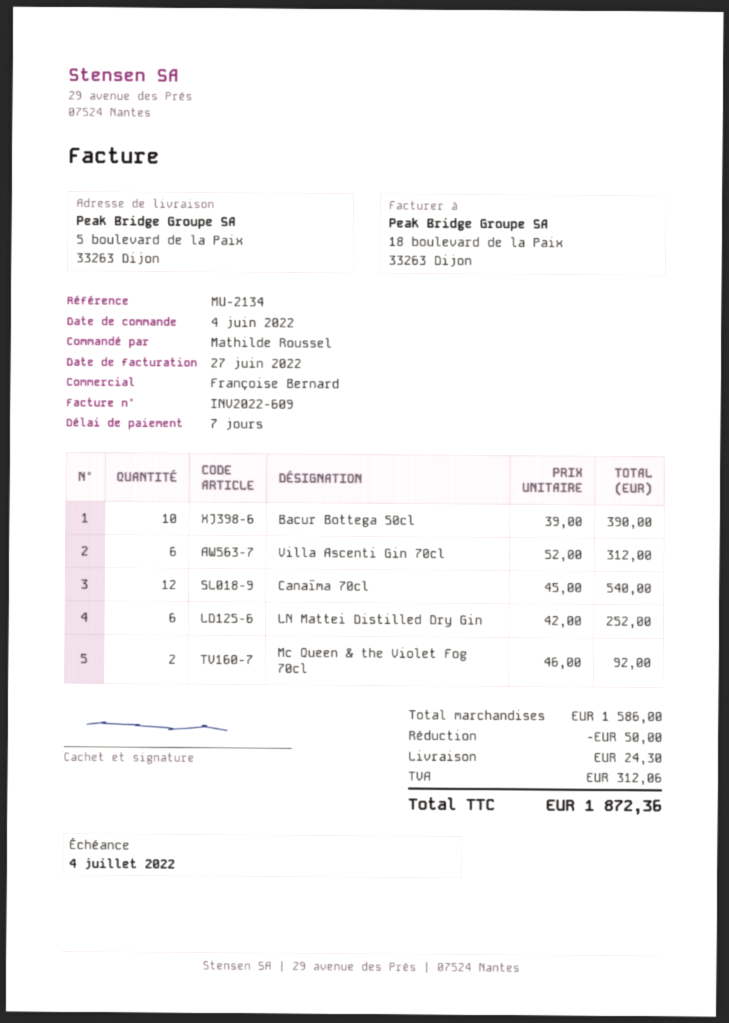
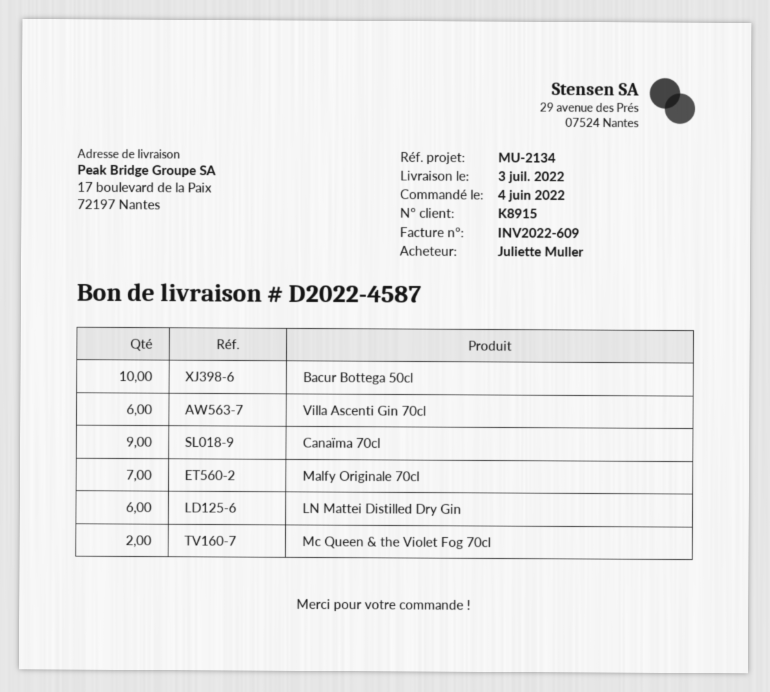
ordered by: Mathilde Roussel -> Juliette Muller
ship to: 5 boulevard de la Paix, 33263 Dijon -> 17 boulevard de la Paix, 72197 Nantes
Canaïma 70cl: 12 -> 9
Malfy Originale 70cl: none -> 7

